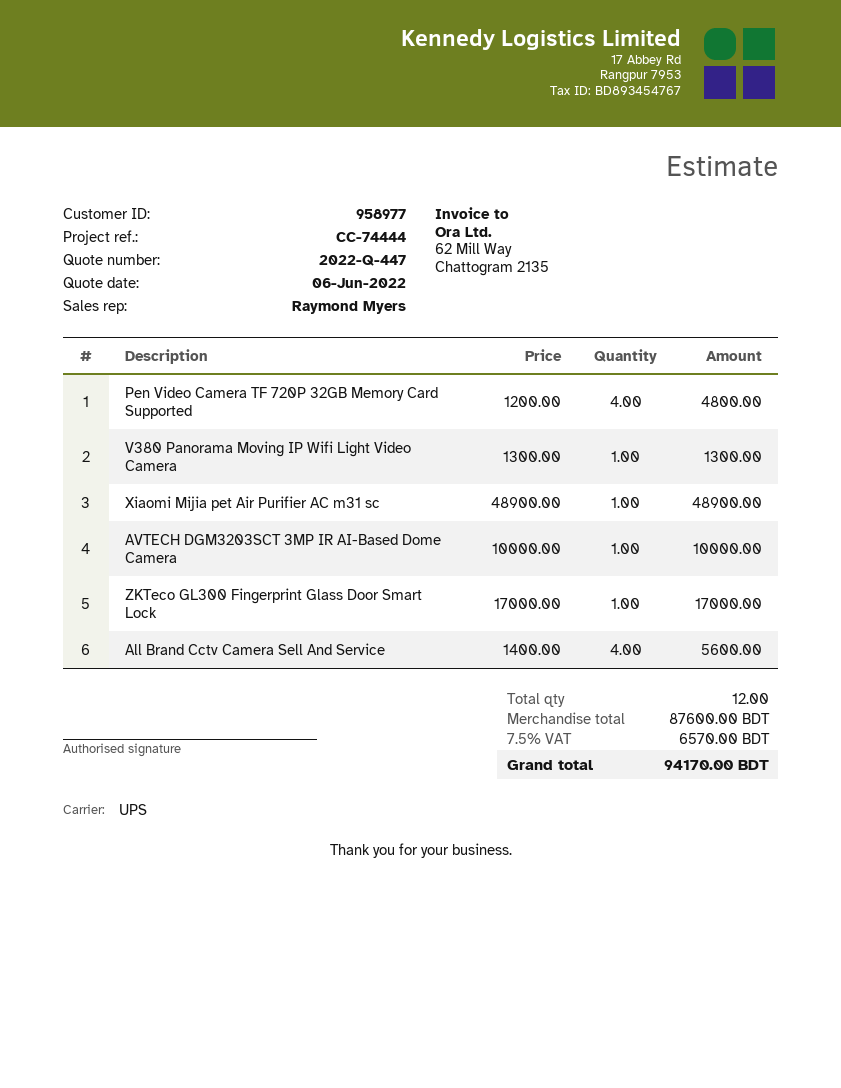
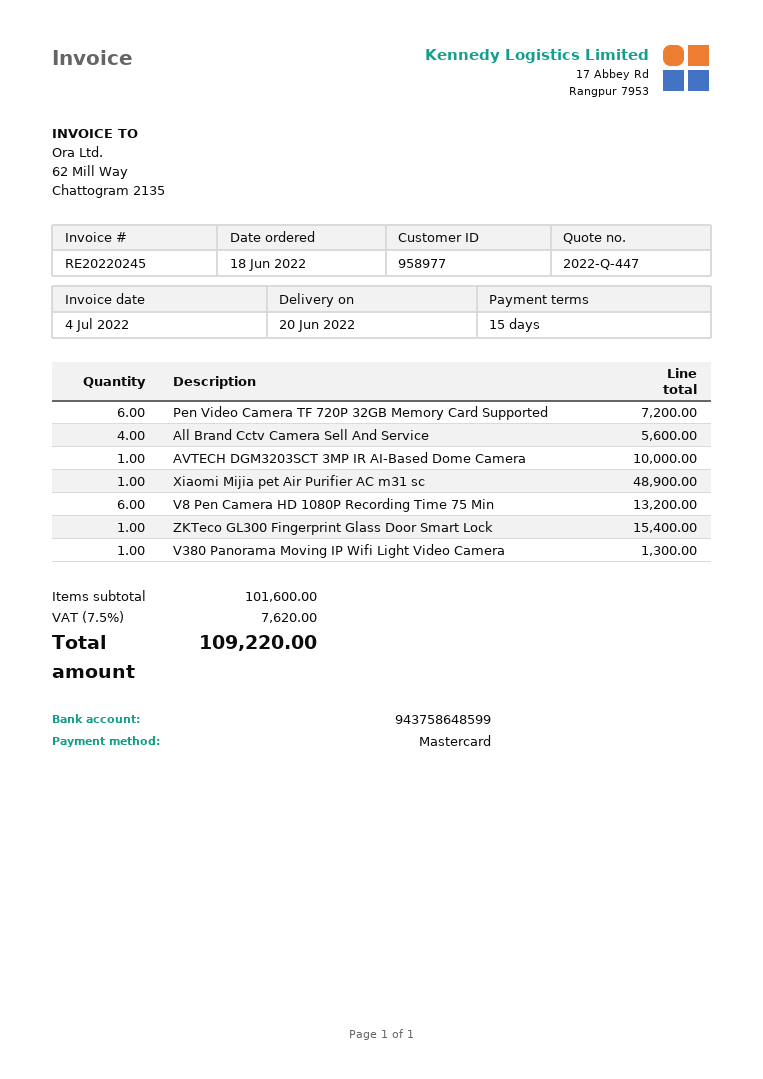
Pen Video Camera TF 720P 32GB Memory Card Supported: 4 for 4800.00 -> 6 for 7200.00
ZKTeco GL300 Fingerprint Glass Door Smart Lock: 1 for 17000.00 -> 1 for 15400.00
V8 Pen Camera HD 1080P Recording Time 75 Min: none -> 6 for 13200.00
subtotal: 87600.00 -> 101600.00
tax: 7.5% = 6570.00 -> 7.5% = 7620.00
total: 94170.00 -> 109220.00

